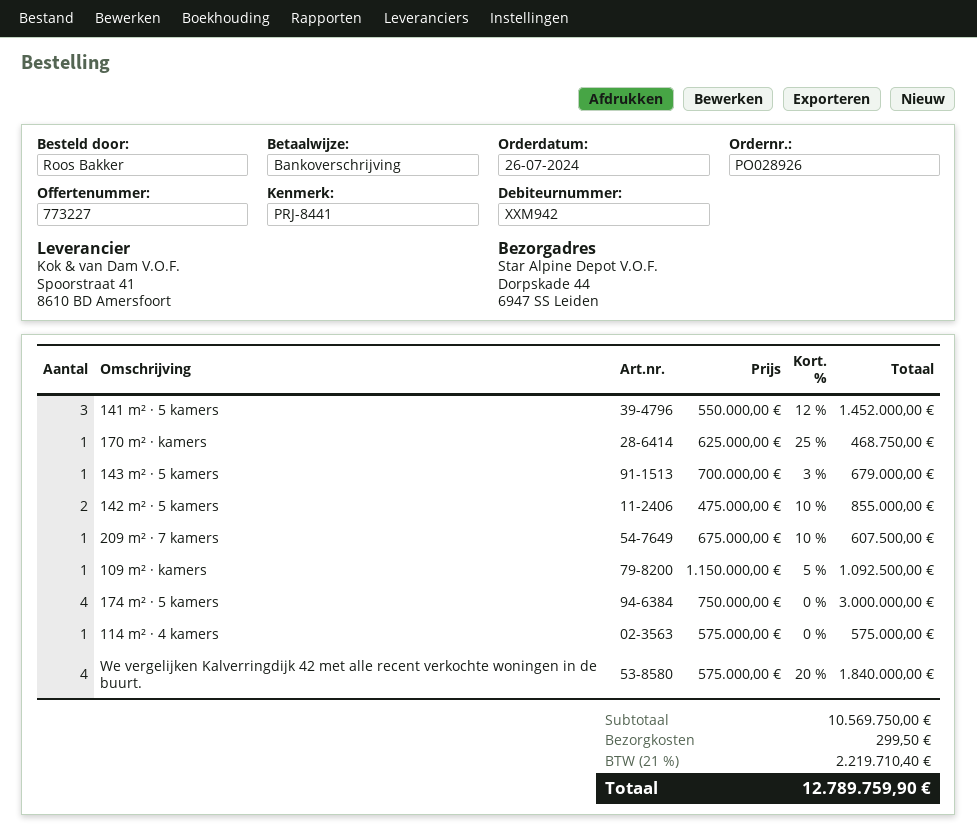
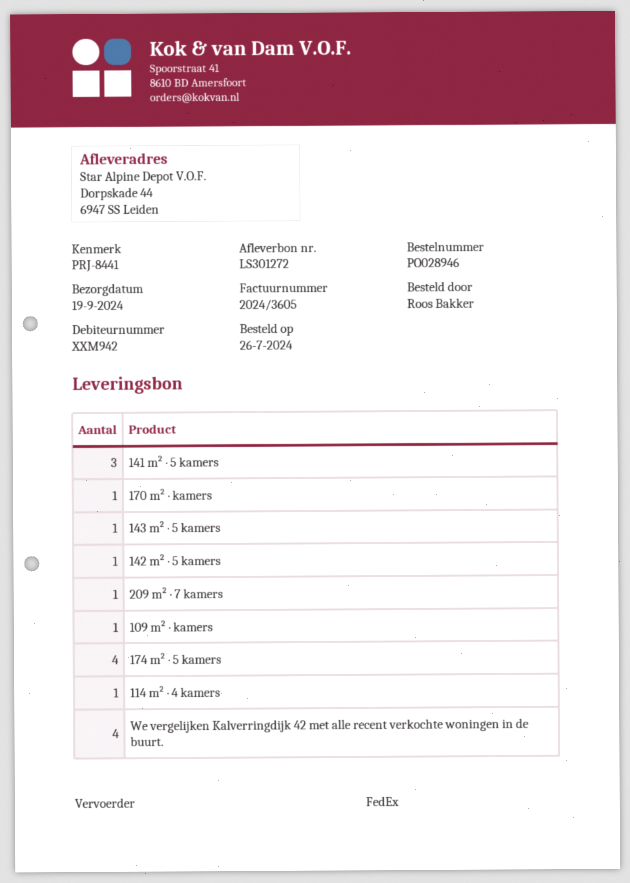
order number: PO028926 -> PO028946
142 m² · 5 kamers: 2 -> 1

